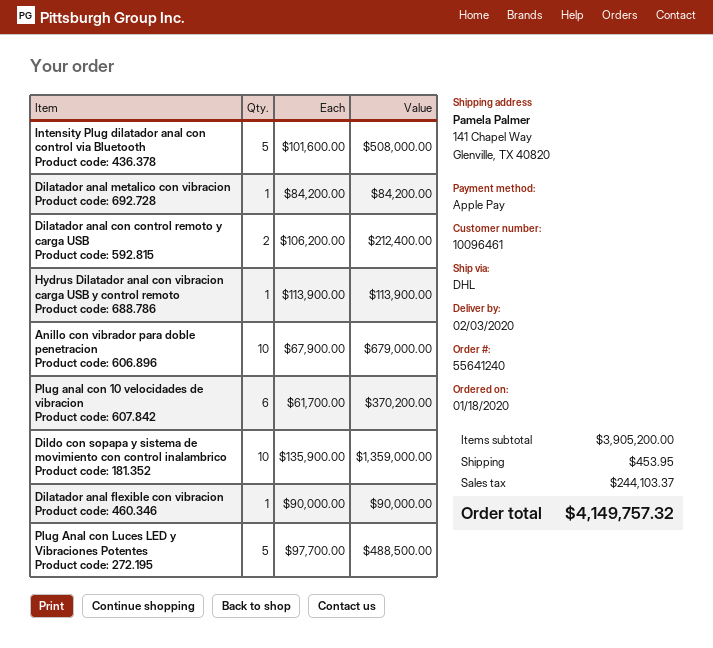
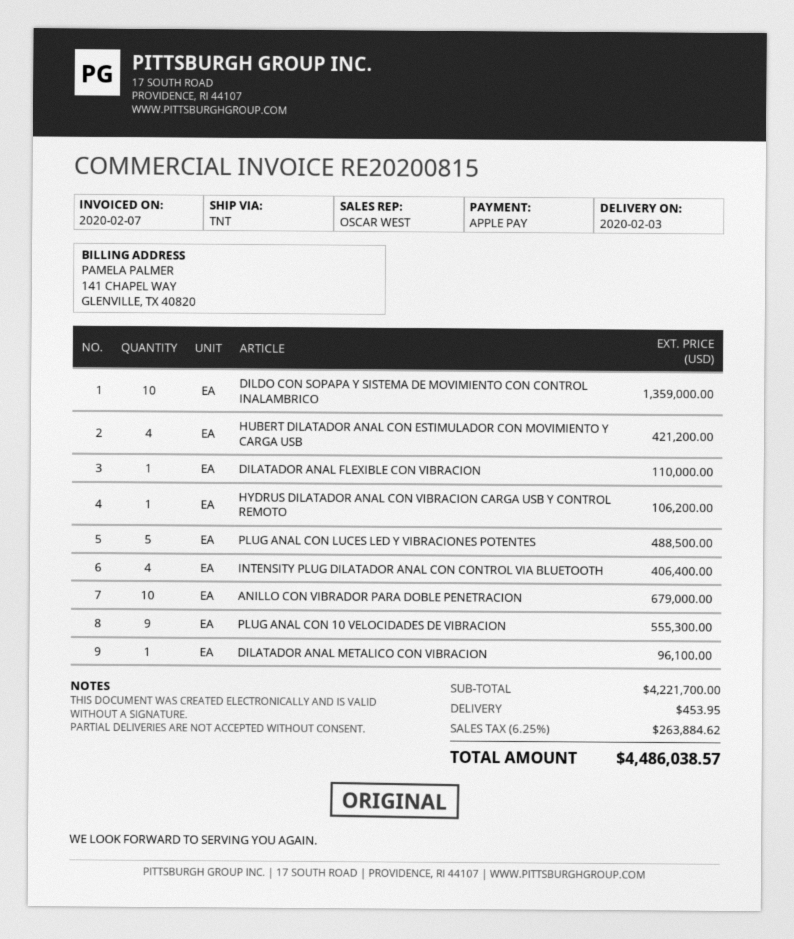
shipping method: DHL -> TNT
Intensity Plug dilatador anal con control via Bluetooth: 5 for 508000.00 -> 4 for 406400.00
Dilatador anal metalico con vibracion: 1 for 84200.00 -> 1 for 96100.00
Dilatador anal con control remoto y carga USB: 2 for 212400.00 -> none
Hydrus Dilatador anal con vibracion carga USB y control remoto: 1 for 113900.00 -> 1 for 106200.00
Plug anal con 10 velocidades de vibracion: 6 for 370200.00 -> 9 for 555300.00
Dilatador anal flexible con vibracion: 1 for 90000.00 -> 1 for 110000.00
HUBERT DILATADOR ANAL CON ESTIMULADOR CON MOVIMIENTO Y CARGA USB: none -> 4 for 421200.00
subtotal: 3905200.00 -> 4221700.00
tax: 244103.37 -> 263884.62
total: 4149757.32 -> 4486038.57

